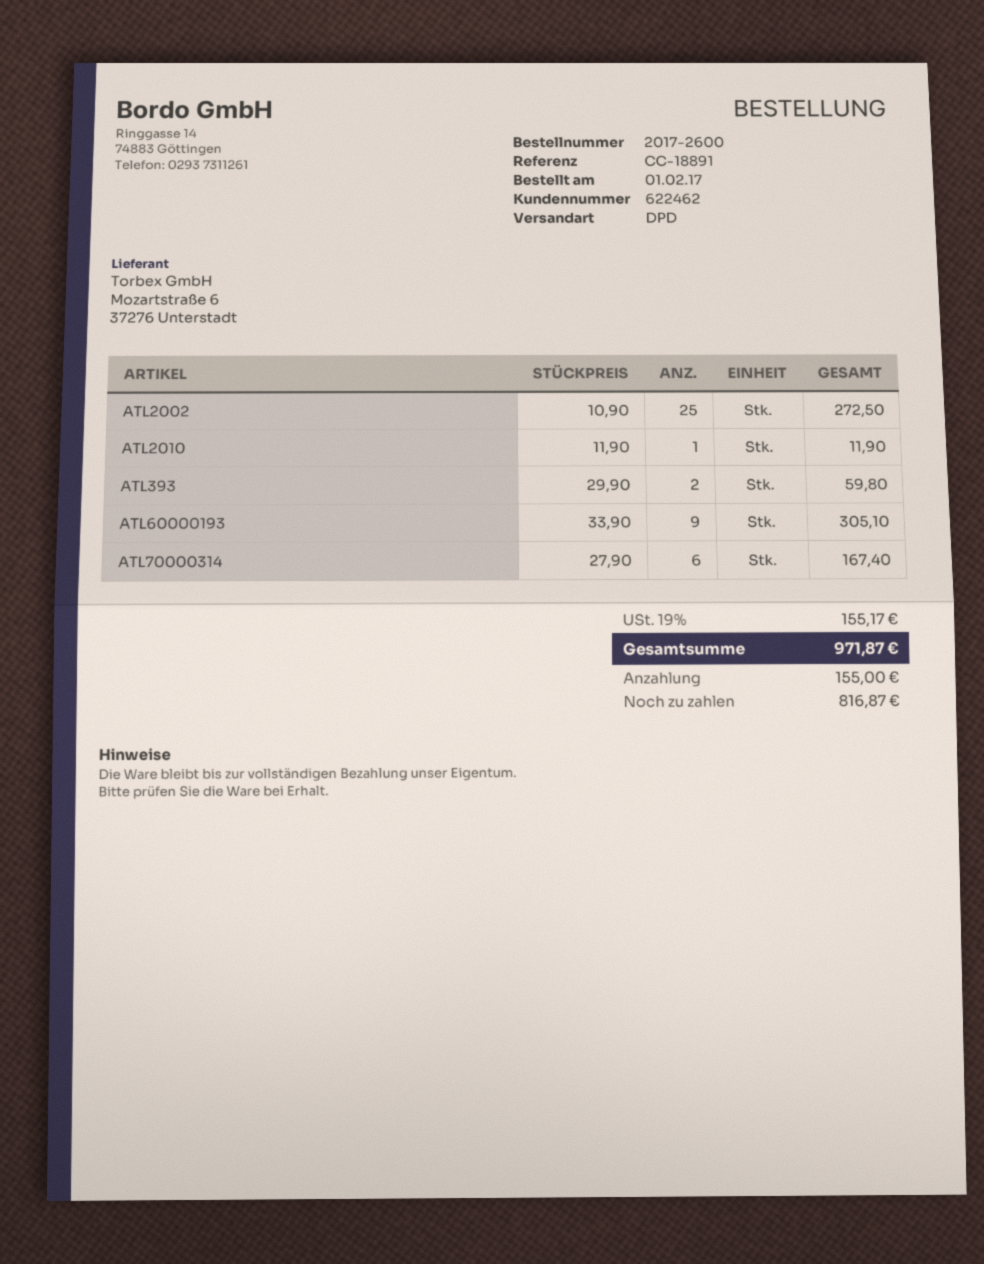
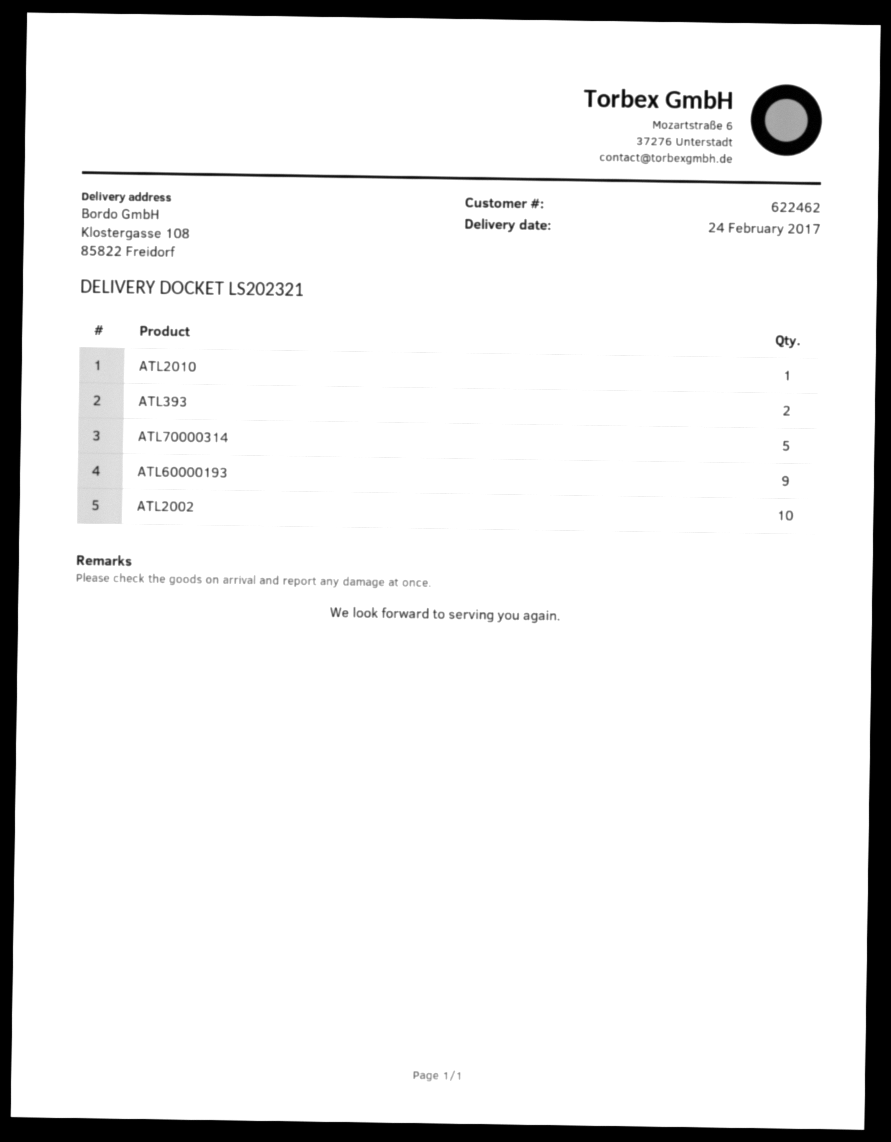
ATL2002: 25 -> 10
ATL70000314: 6 -> 5

